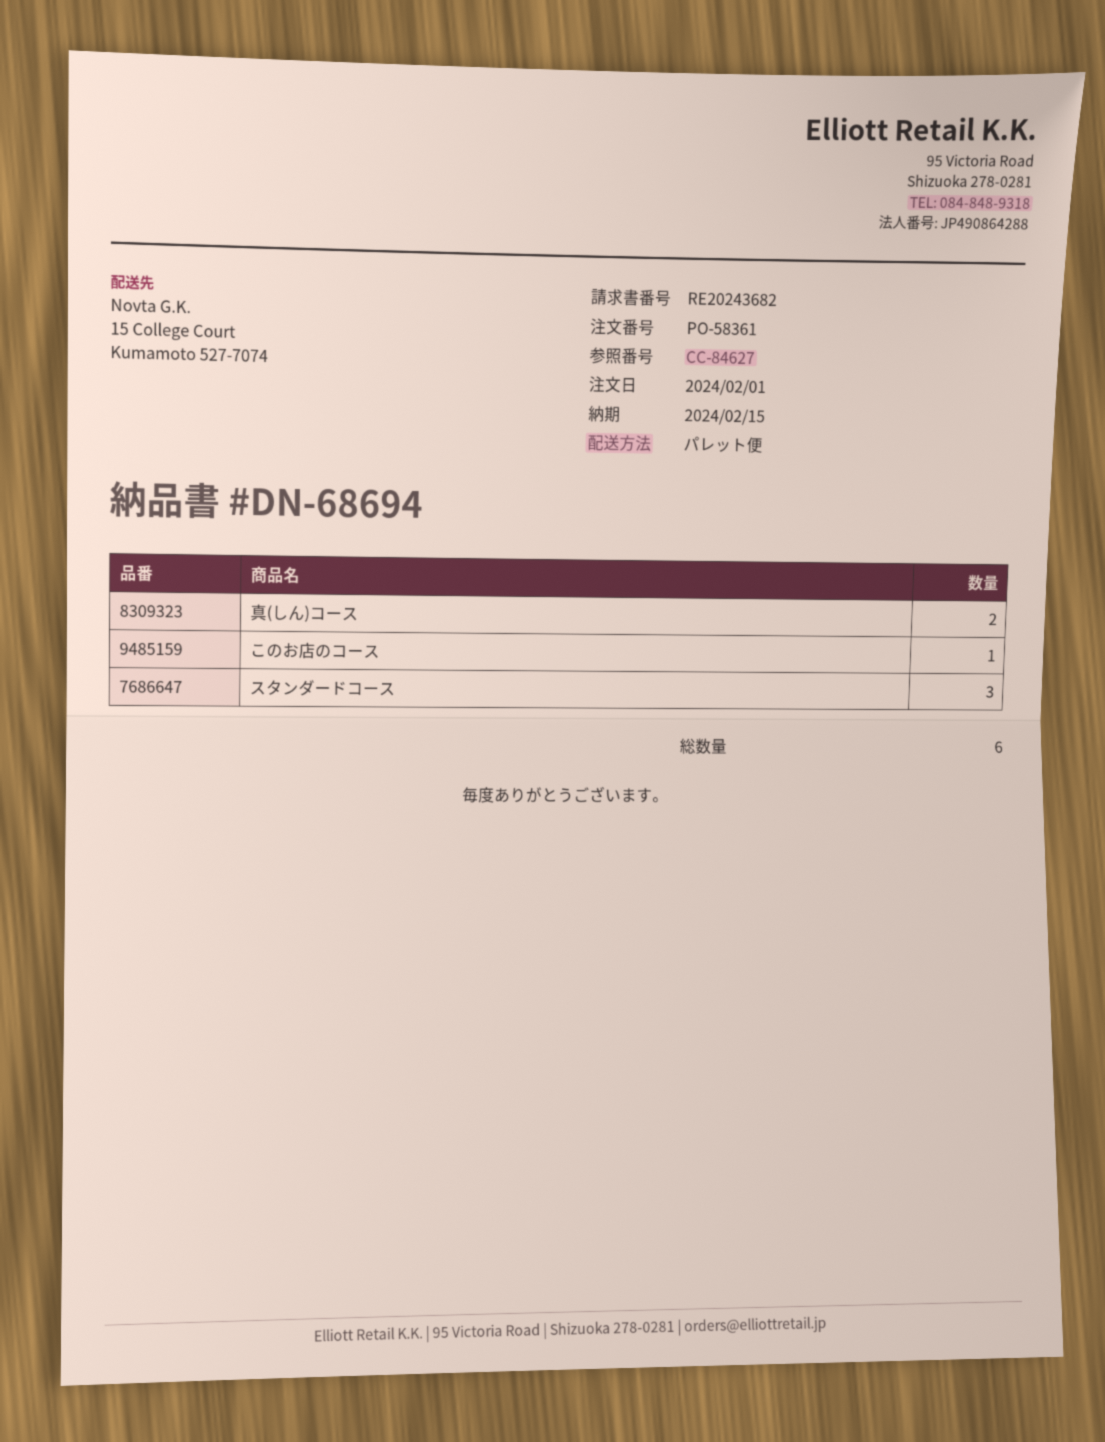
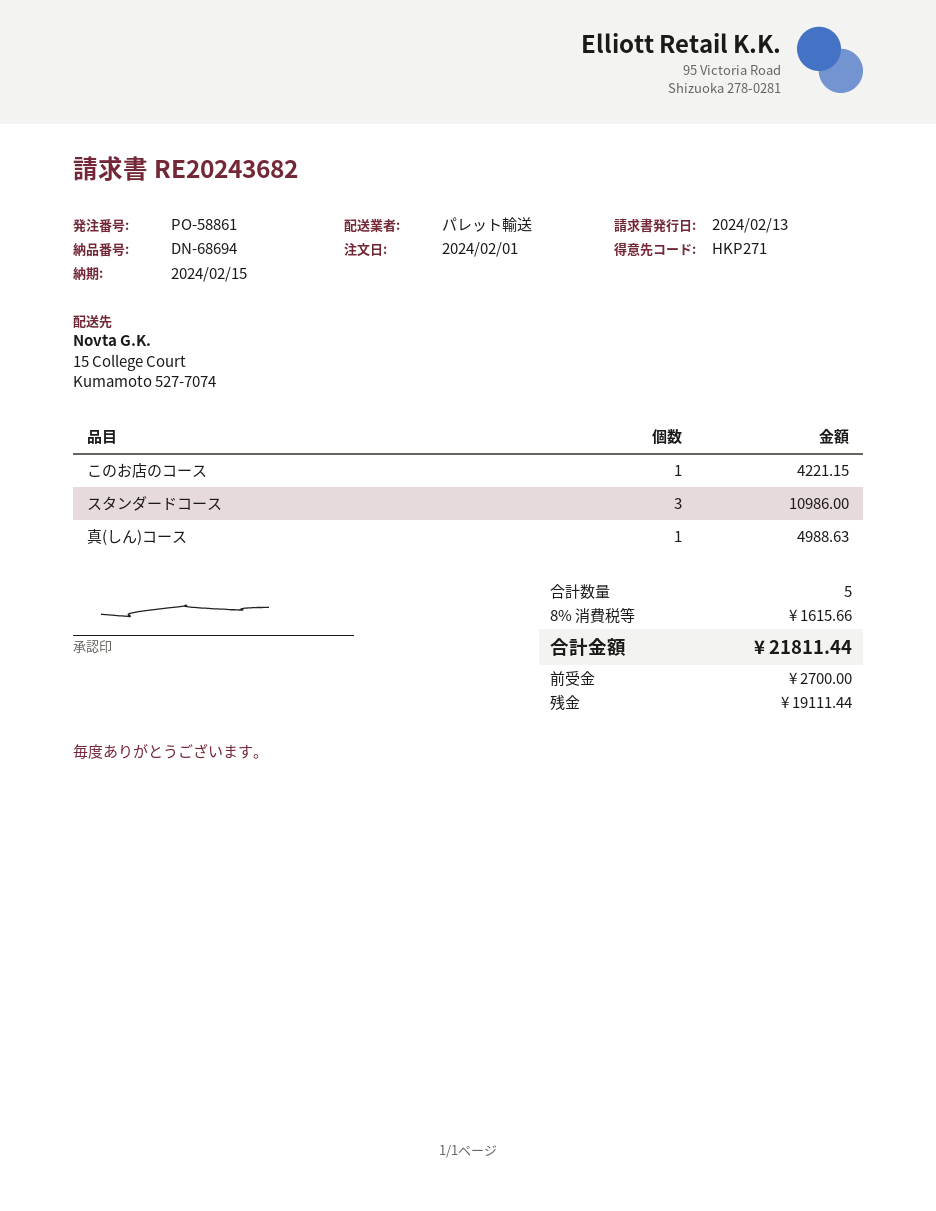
order number: PO-58361 -> PO-58861
真(しん)コース: 2 -> 1
total quantity: 6 -> 5

